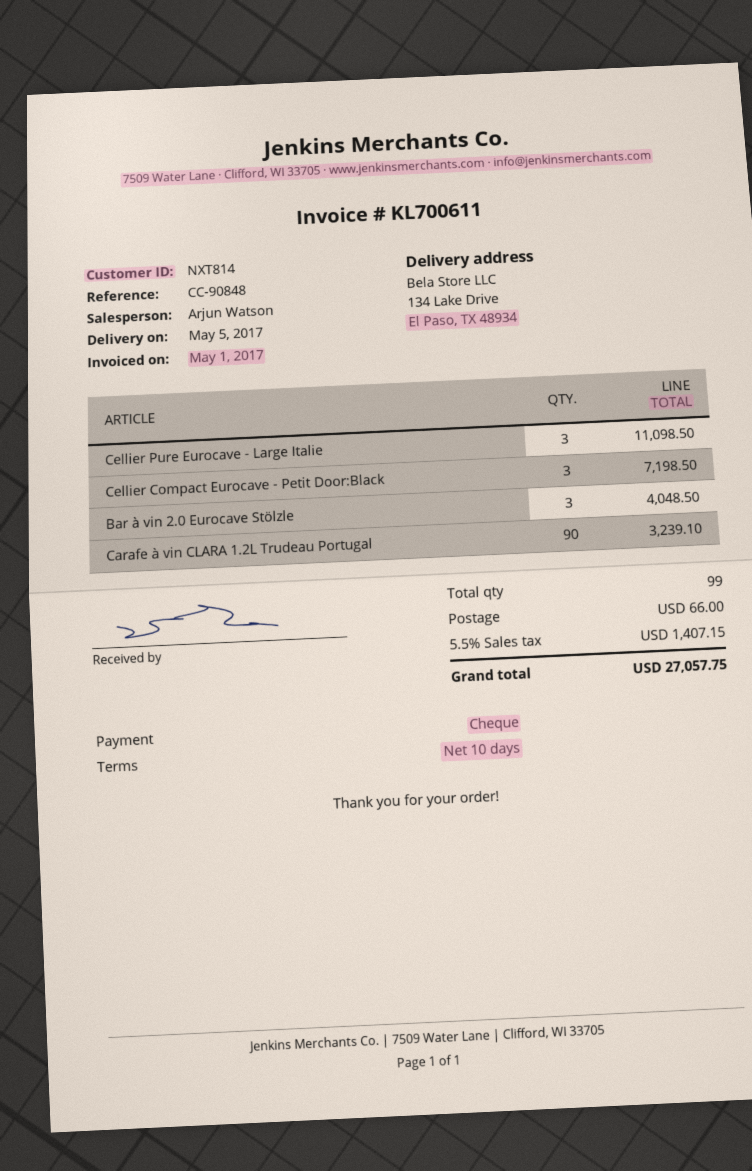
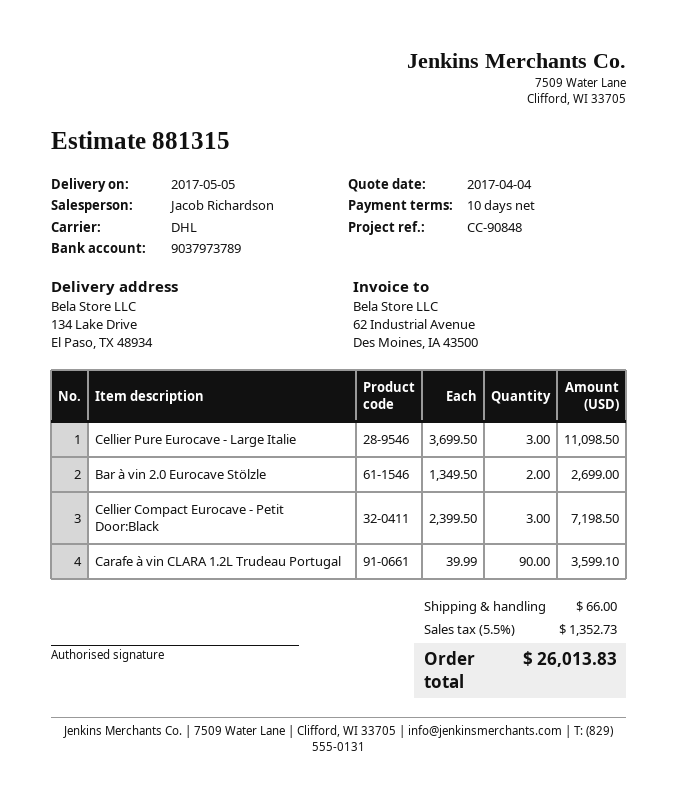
sales rep: Arjun Watson -> Jacob Richardson
Bar à vin 2.0 Eurocave Stölzle: 3 for 4048.50 -> 2 for 2699.00
Carafe à vin CLARA 1.2L Trudeau Portugal: 90 for 3239.10 -> 90 for 3599.10
tax: 5.5% = 1407.15 -> 5.5% = 1352.73
total: 27057.75 -> 26013.83

